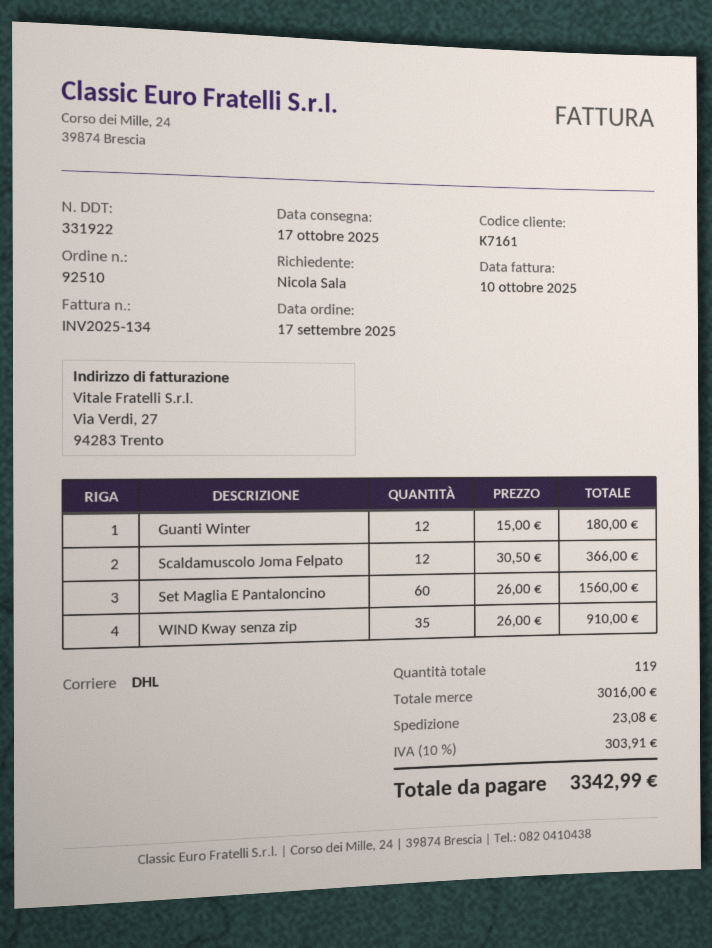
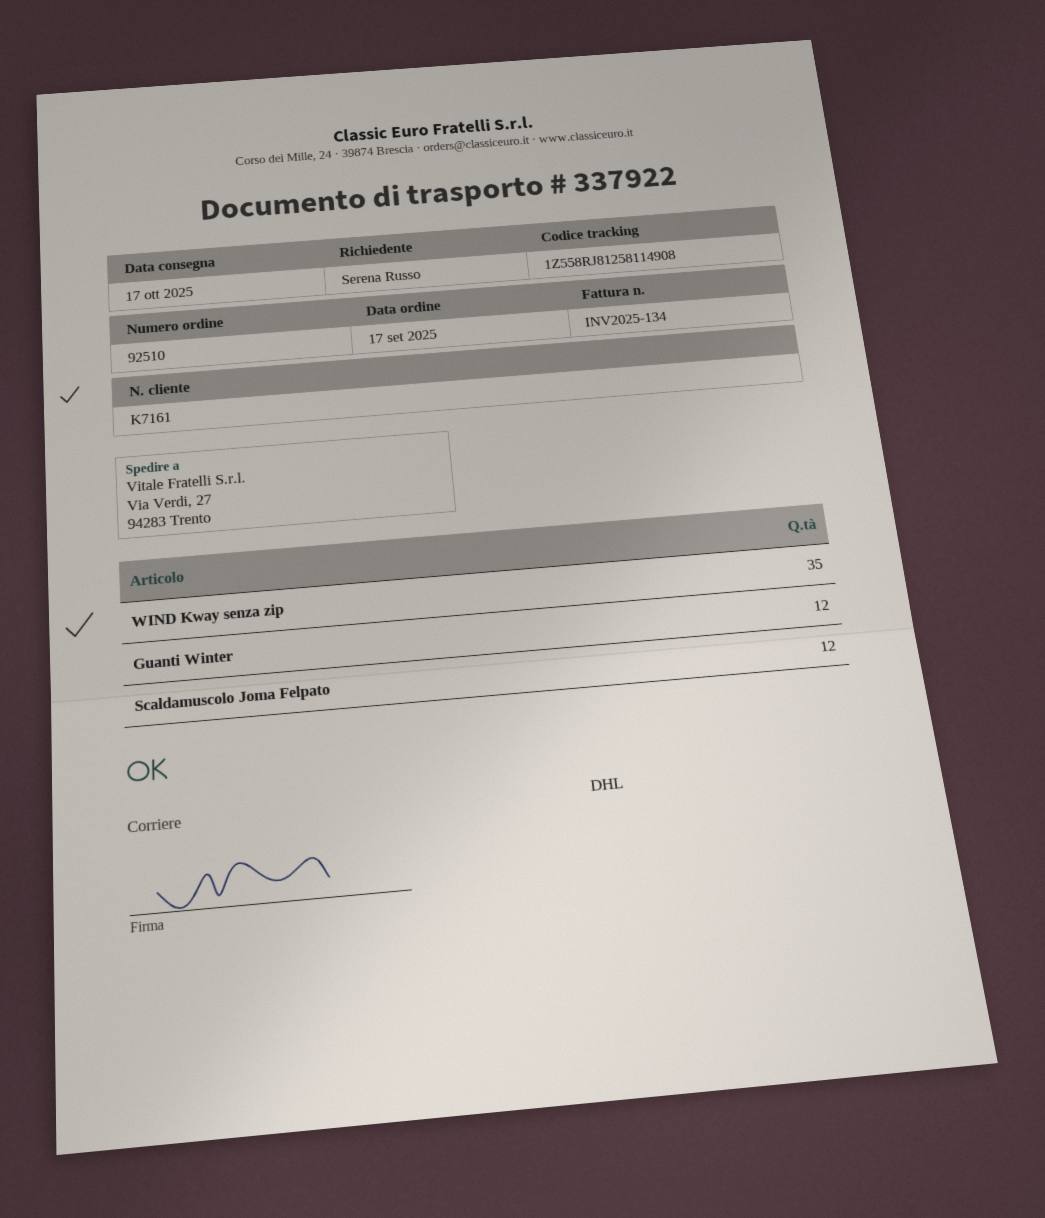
delivery note number: 331922 -> 337922
ordered by: Nicola Sala -> Serena Russo
Set Maglia E Pantaloncino: 60 -> none

